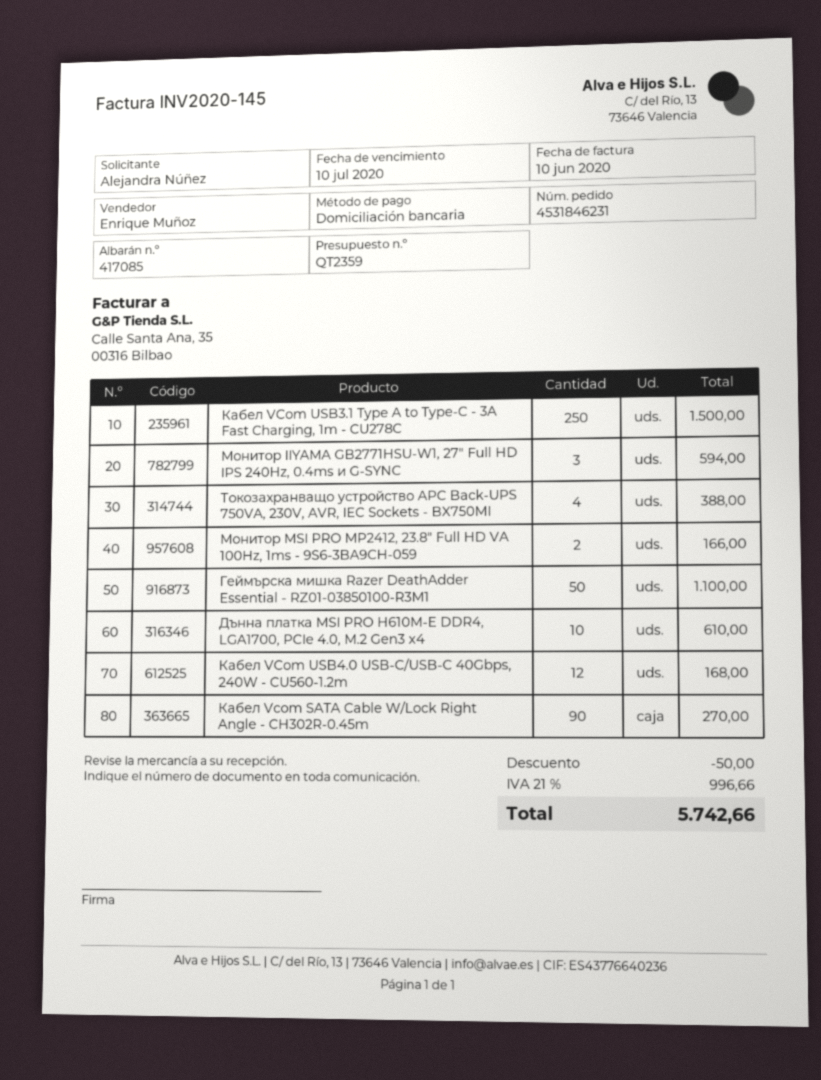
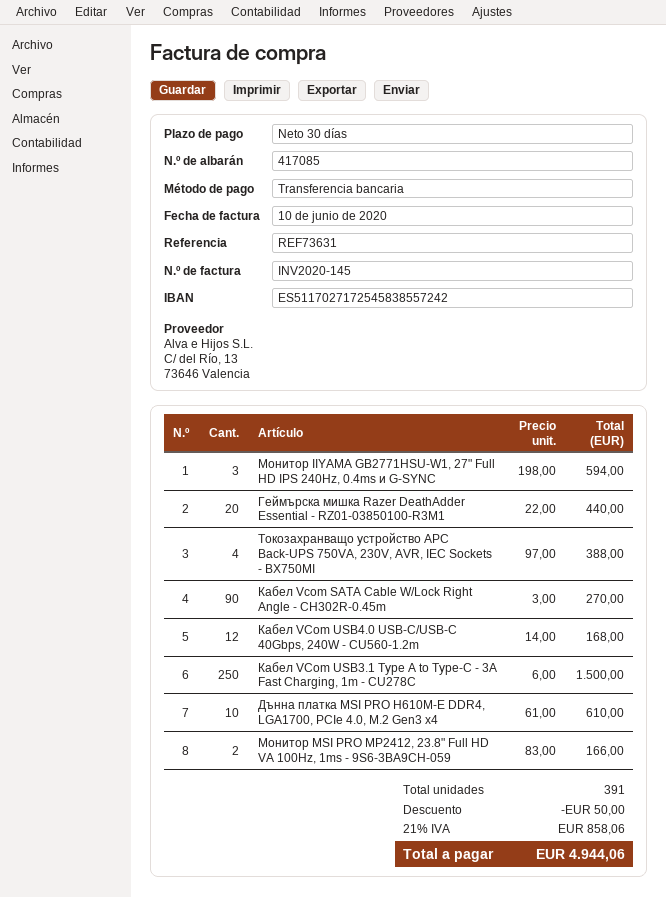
payment method: direct debit -> bank transfer
Геймърска мишка Razer DeathAdder Essential - RZ01-03850100-R3M1: 50 for 1100.00 -> 20 for 440.00
tax: 21% = 996.66 -> 21% = 858.06
total: 5742.66 -> 4944.06

